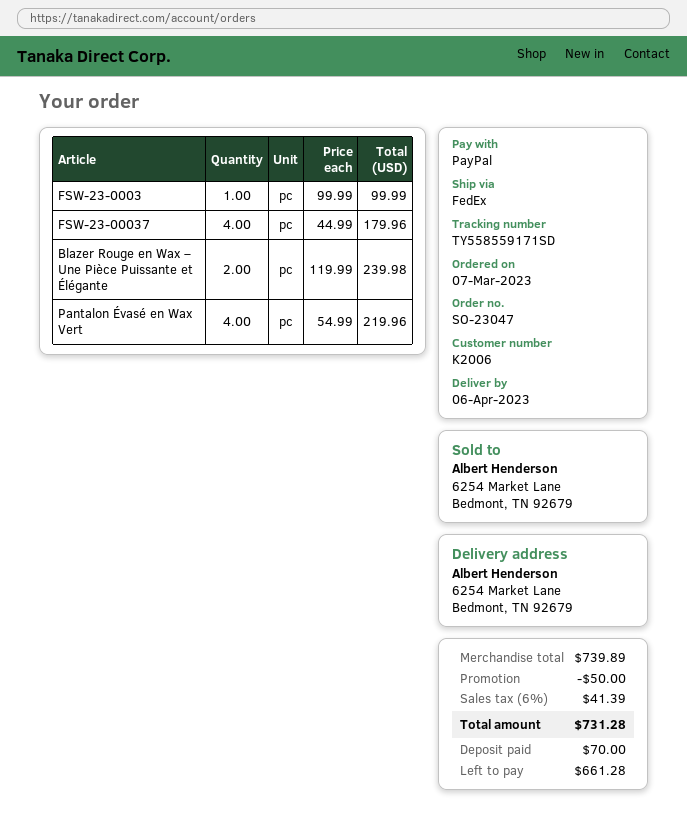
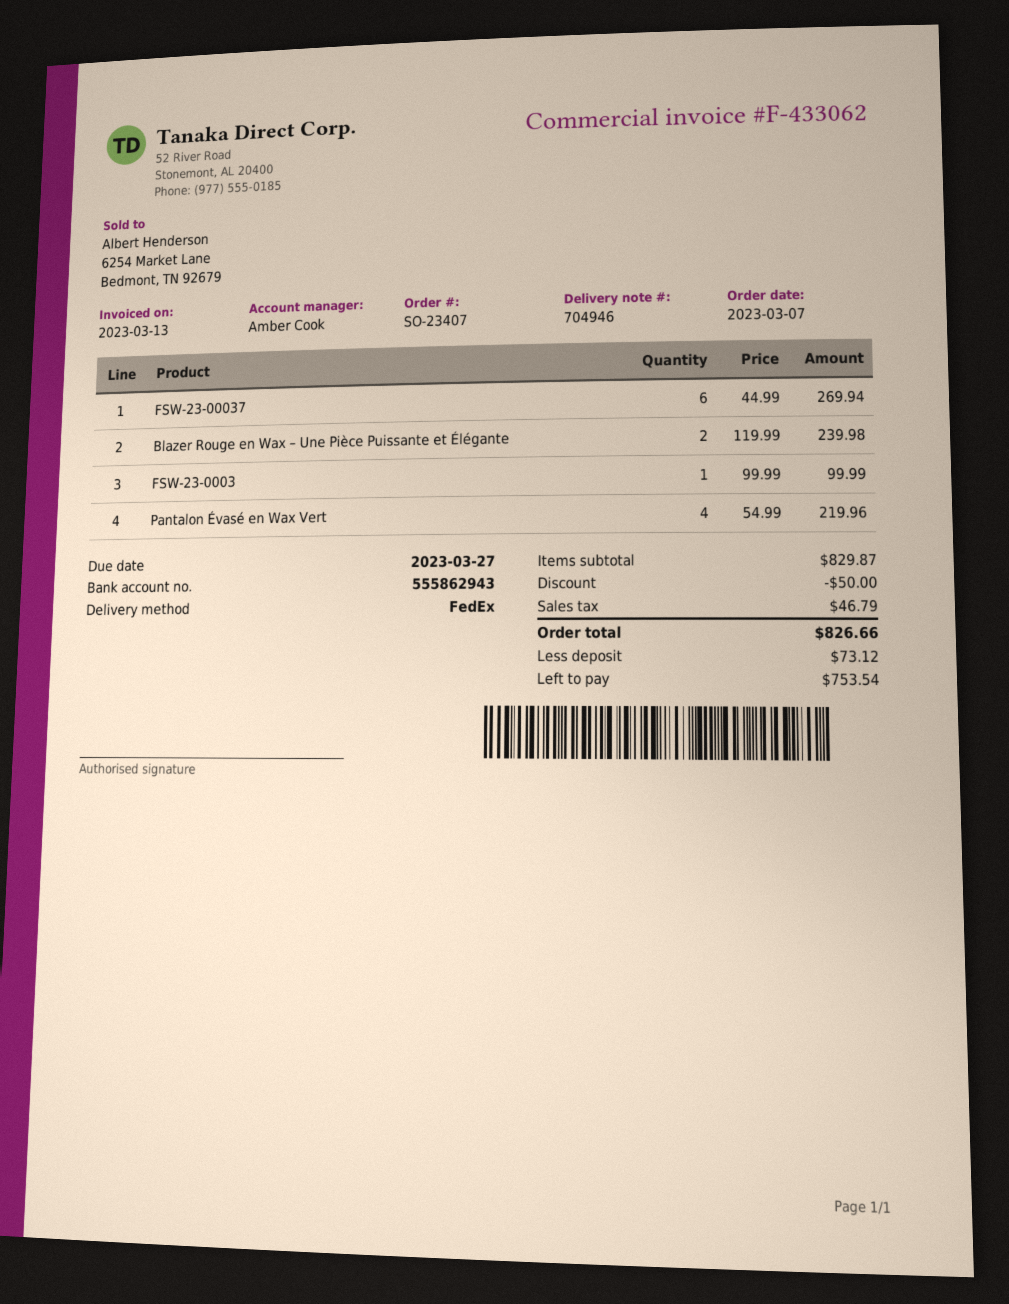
order number: SO-23047 -> SO-23407
FSW-23-00037: 4 x 44.99 = 179.96 -> 6 x 44.99 = 269.94
subtotal: 739.89 -> 829.87
tax: 41.39 -> 46.79
total: 731.28 -> 826.66
deposit: 70.00 -> 73.12
balance: 661.28 -> 753.54

